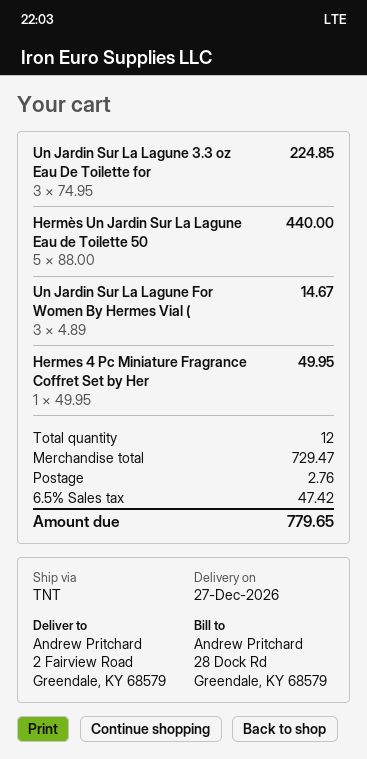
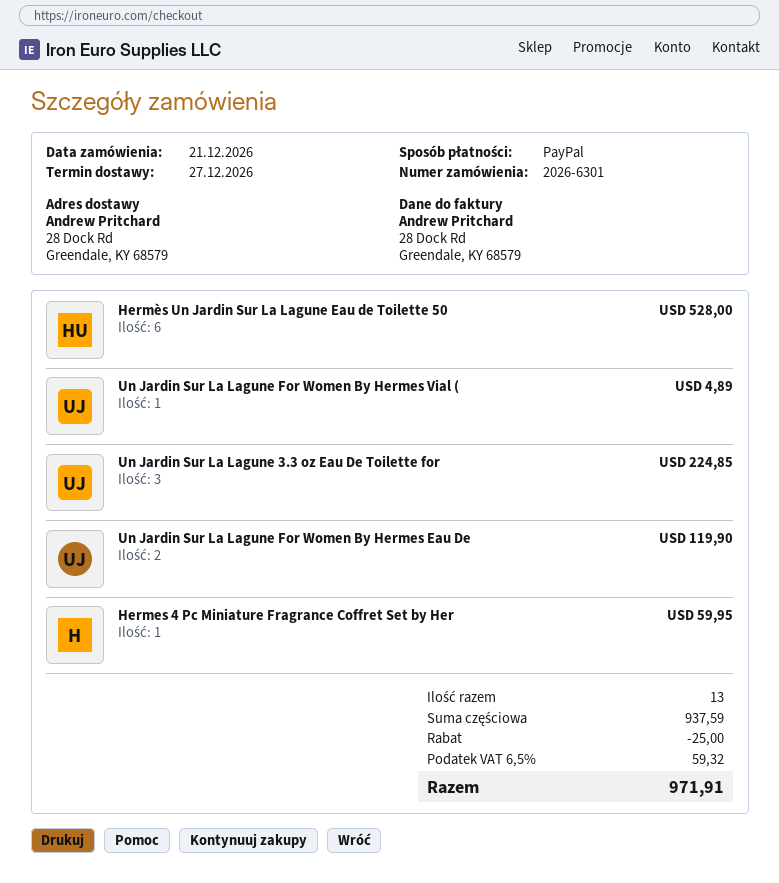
ship to: 2 Fairview Road, Greendale, KY 68579 -> 28 Dock Rd, Greendale, KY 68579
Hermès Un Jardin Sur La Lagune Eau de Toilette 50: 5 for 440.00 -> 6 for 528.00
Un Jardin Sur La Lagune For Women By Hermes Vial (: 3 for 14.67 -> 1 for 4.89
Hermes 4 Pc Miniature Fragrance Coffret Set by Her: 1 for 49.95 -> 1 for 59.95
Un Jardin Sur La Lagune For Women By Hermes Eau De: none -> 2 for 119.90
total quantity: 12 -> 13
subtotal: 729.47 -> 937.59
discount: none -> 25.00
shipping: 2.76 -> none
tax: 6.5% = 47.42 -> 6.5% = 59.32
total: 779.65 -> 971.91

